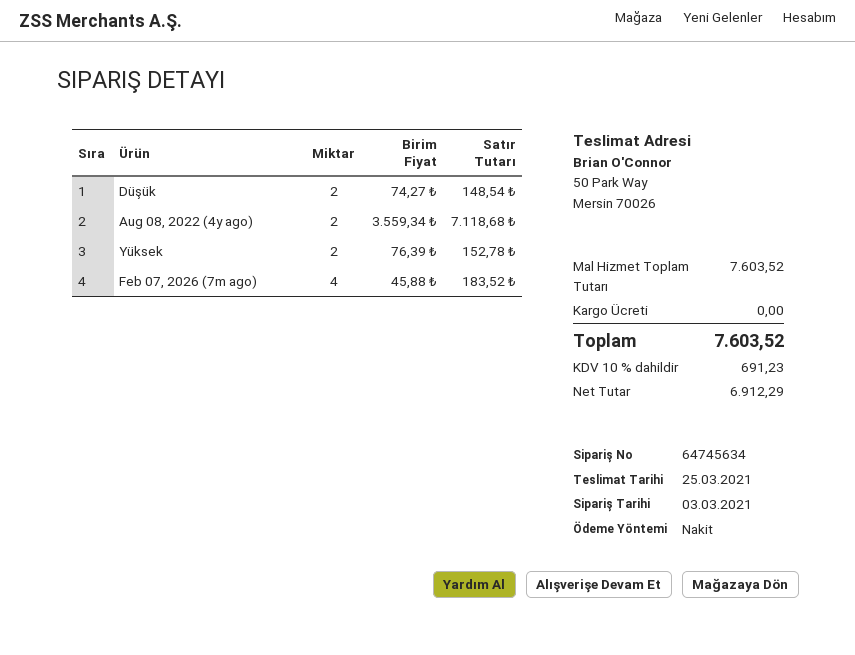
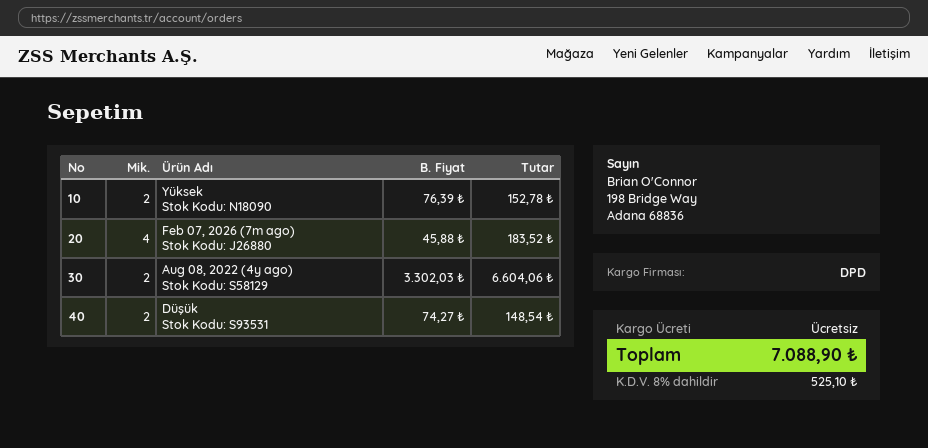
Aug 08, 2022 (4y ago): 2 x 3559.34 = 7118.68 -> 2 x 3302.03 = 6604.06
tax: 10% = 691.23 -> 8% = 525.10
total: 7603.52 -> 7088.90

